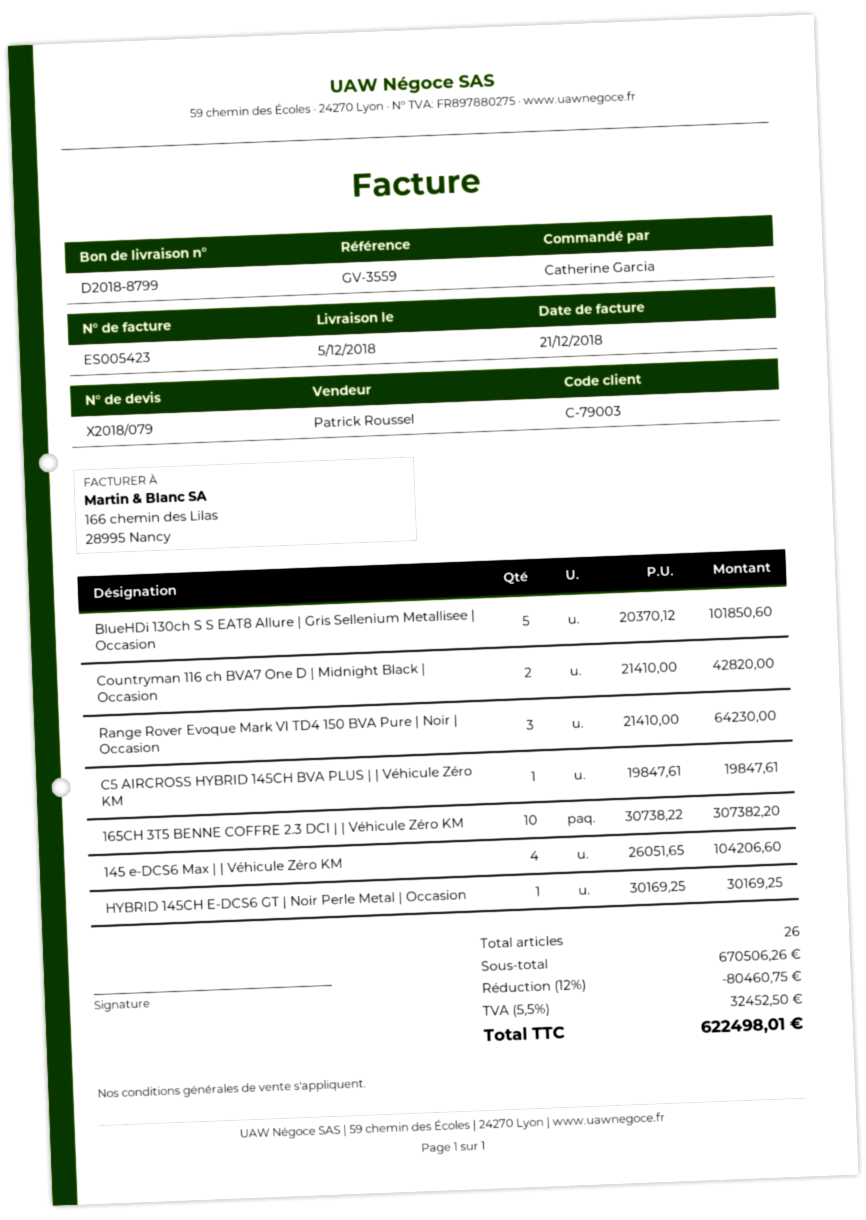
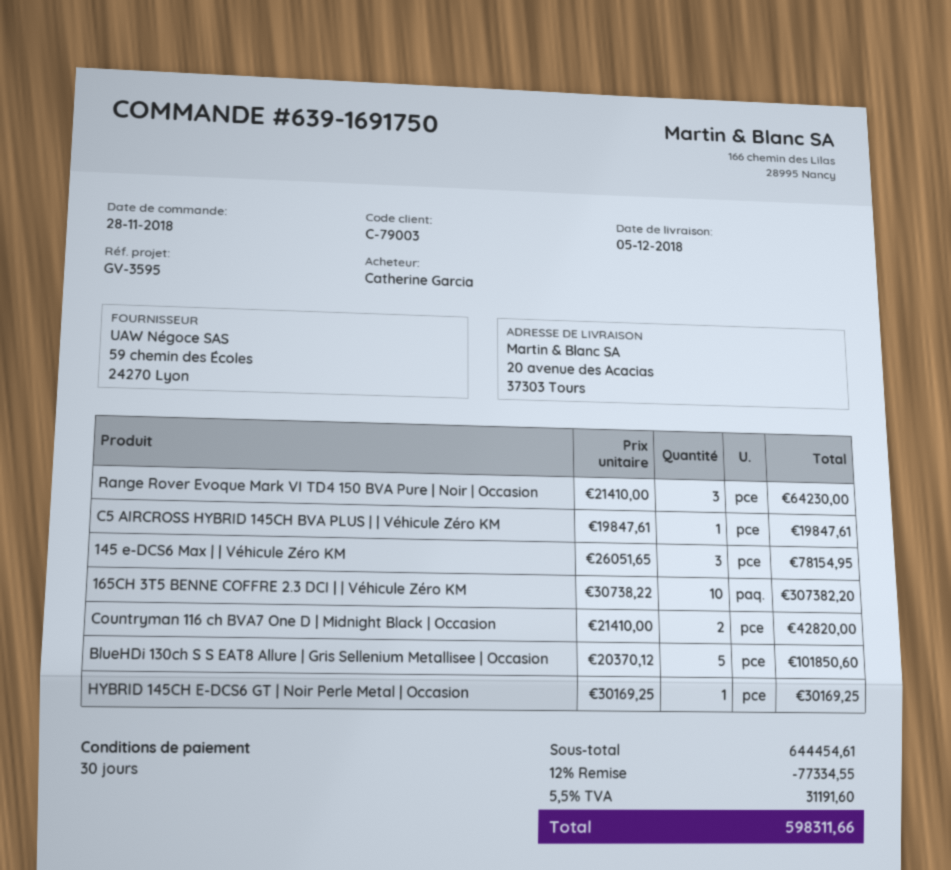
reference: GV-3559 -> GV-3595
145 e-DCS6 Max | | Véhicule Zéro KM: 4 x 26051.65 = 104206.60 -> 3 x 26051.65 = 78154.95
subtotal: 670506.26 -> 644454.61
discount: 12% = 80460.75 -> 12% = 77334.55
tax: 5.5% = 32452.50 -> 5.5% = 31191.60
total: 622498.01 -> 598311.66

